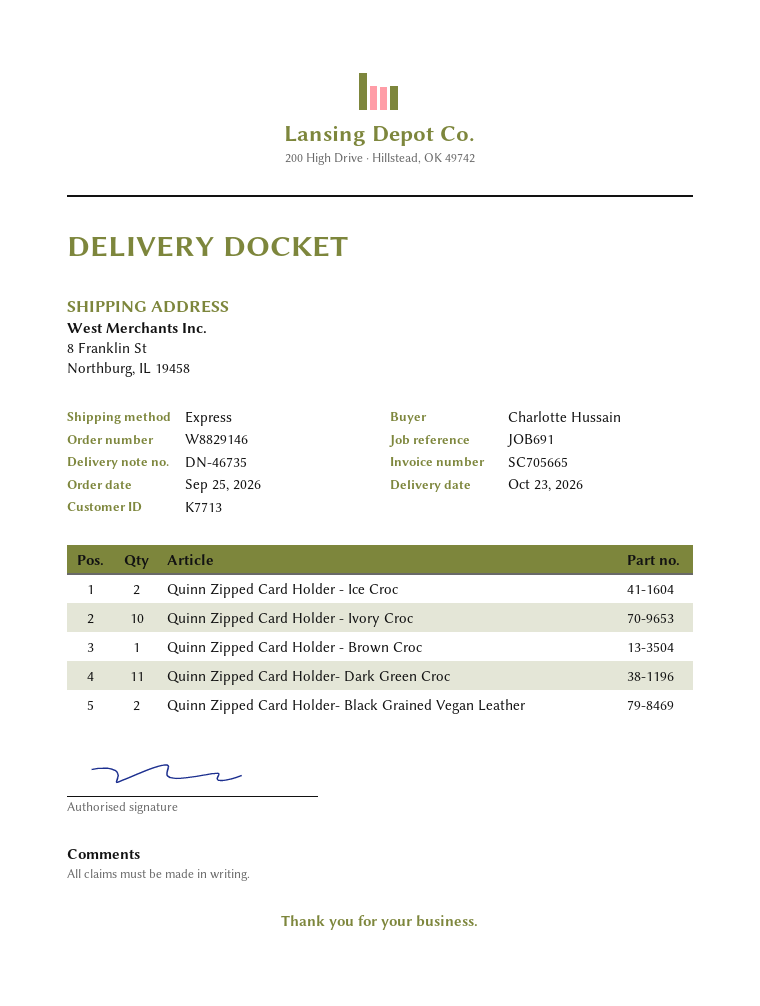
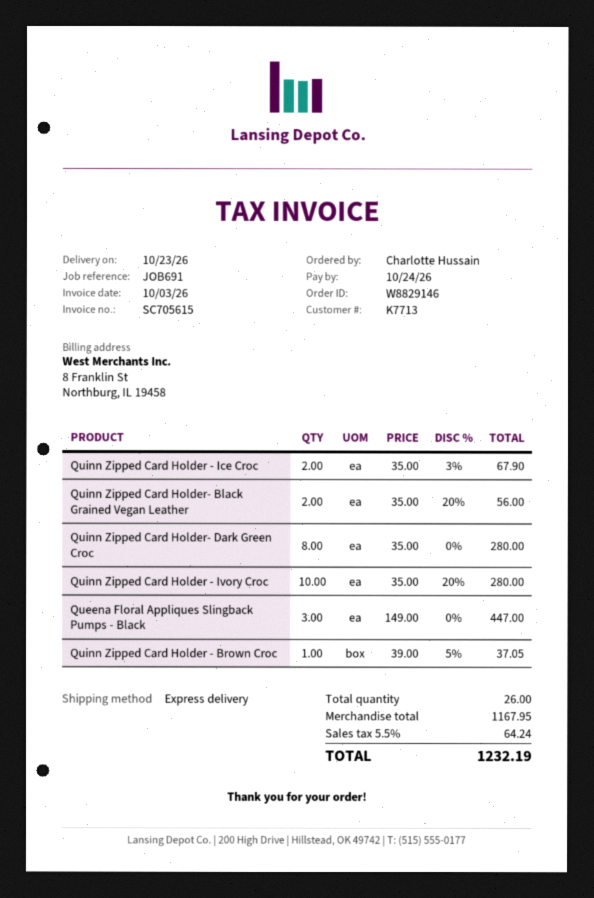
invoice number: SC705665 -> SC705615
Quinn Zipped Card Holder- Dark Green Croc: 11 -> 8
Queena Floral Appliques Slingback Pumps - Black: none -> 3

